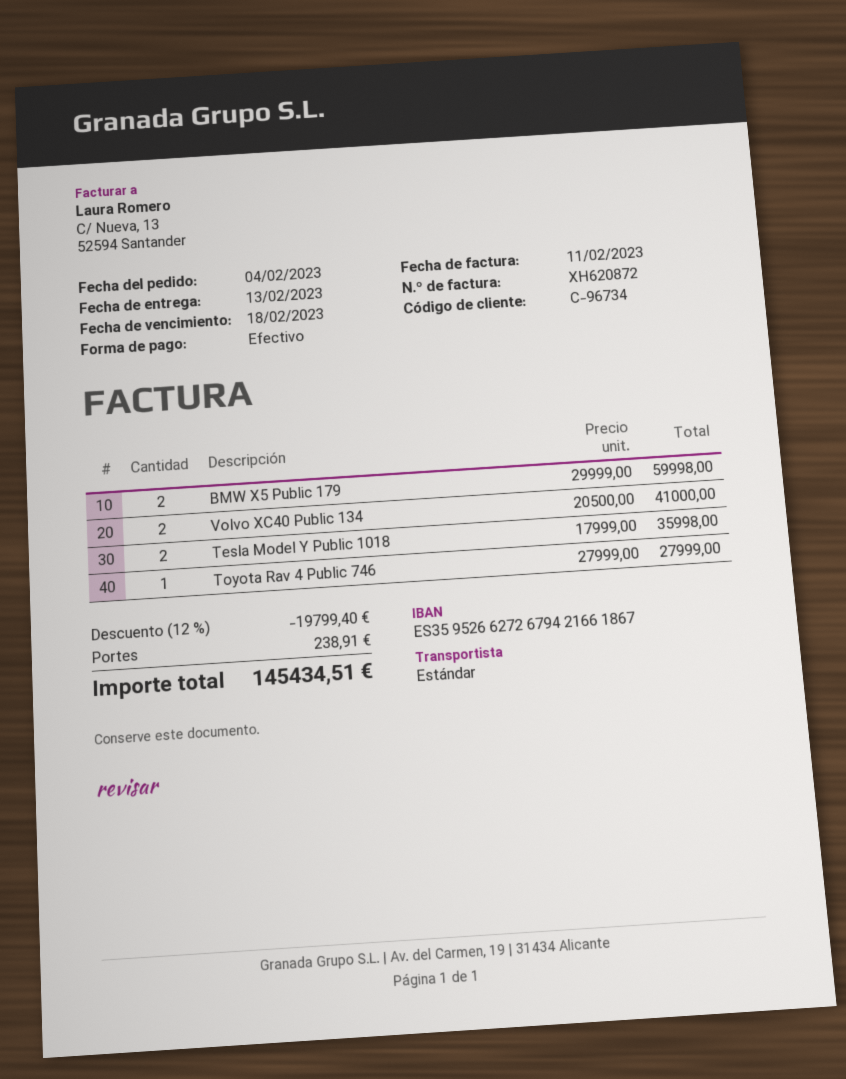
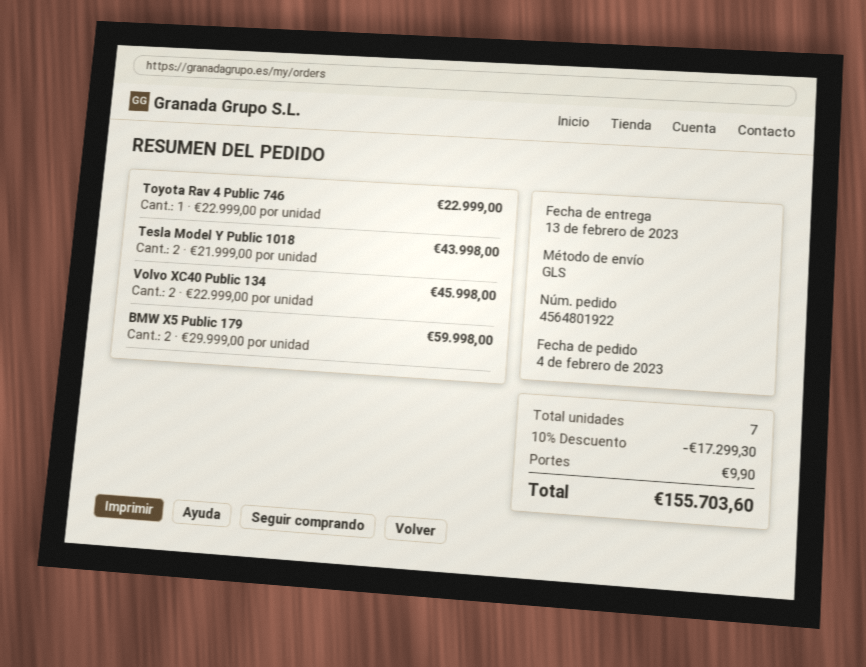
shipping method: standard -> GLS
Volvo XC40 Public 134: 2 x 20500.00 = 41000.00 -> 2 x 22999.00 = 45998.00
Tesla Model Y Public 1018: 2 x 17999.00 = 35998.00 -> 2 x 21999.00 = 43998.00
Toyota Rav 4 Public 746: 1 x 27999.00 = 27999.00 -> 1 x 22999.00 = 22999.00
discount: 12% = 19799.40 -> 10% = 17299.30
shipping: 238.91 -> 9.90
total: 145434.51 -> 155703.60

